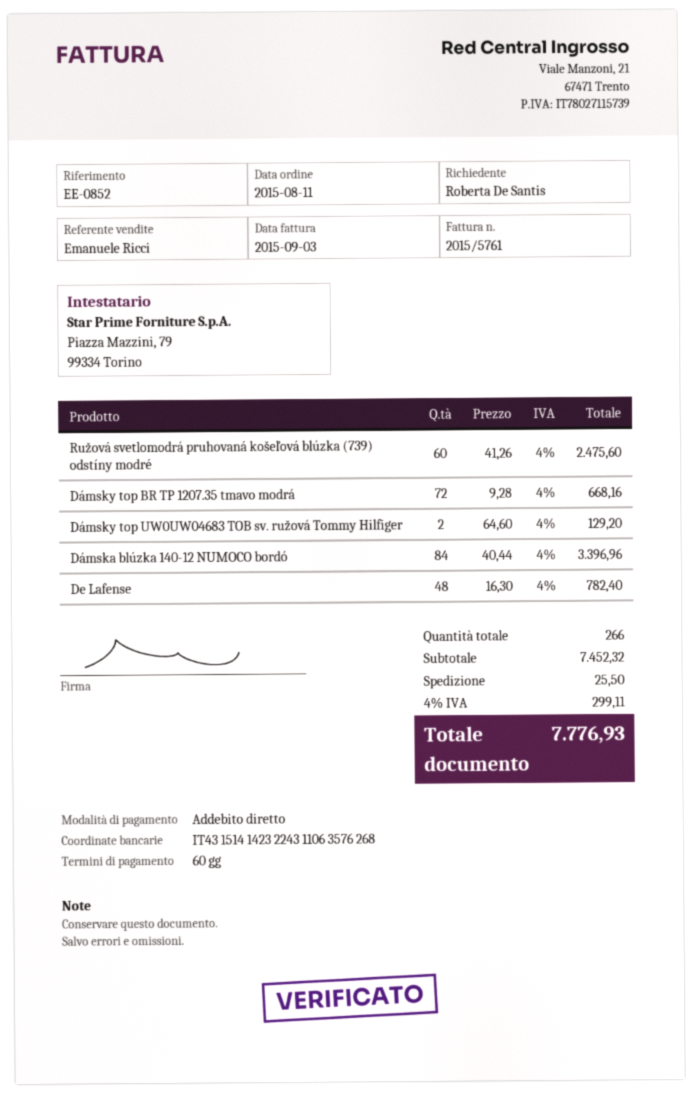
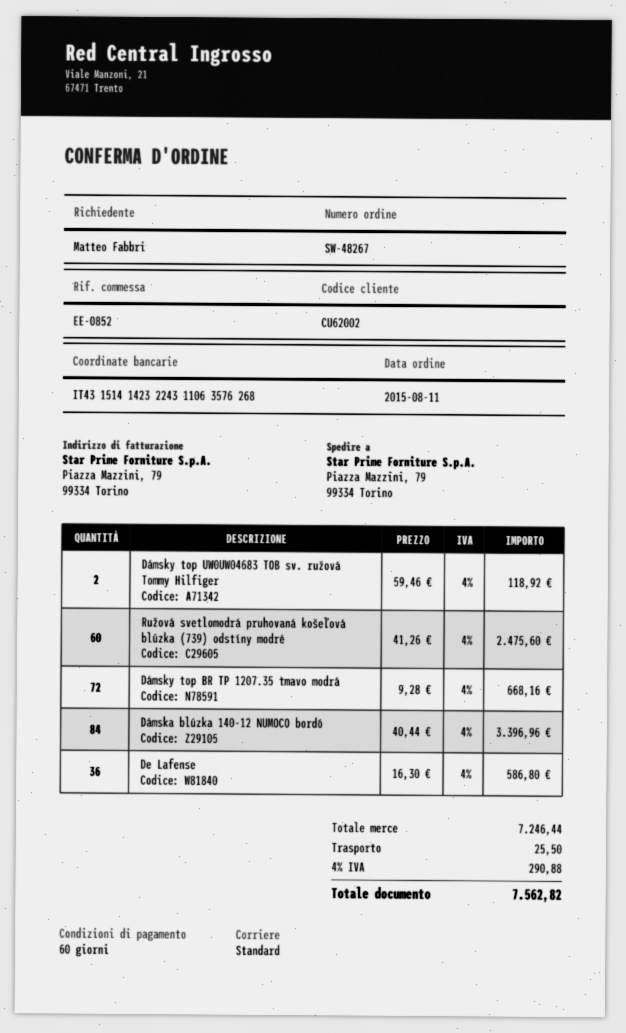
ordered by: Roberta De Santis -> Matteo Fabbri
Dámsky top UW0UW04683 TOB sv. ružová Tommy Hilfiger: 2 x 64.60 = 129.20 -> 2 x 59.46 = 118.92
De Lafense: 48 x 16.30 = 782.40 -> 36 x 16.30 = 586.80
subtotal: 7452.32 -> 7246.44
tax: 4% = 299.11 -> 4% = 290.88
total: 7776.93 -> 7562.82

